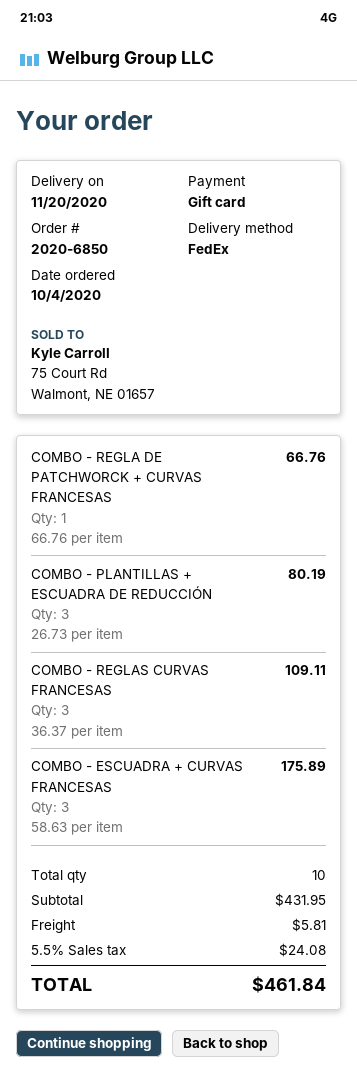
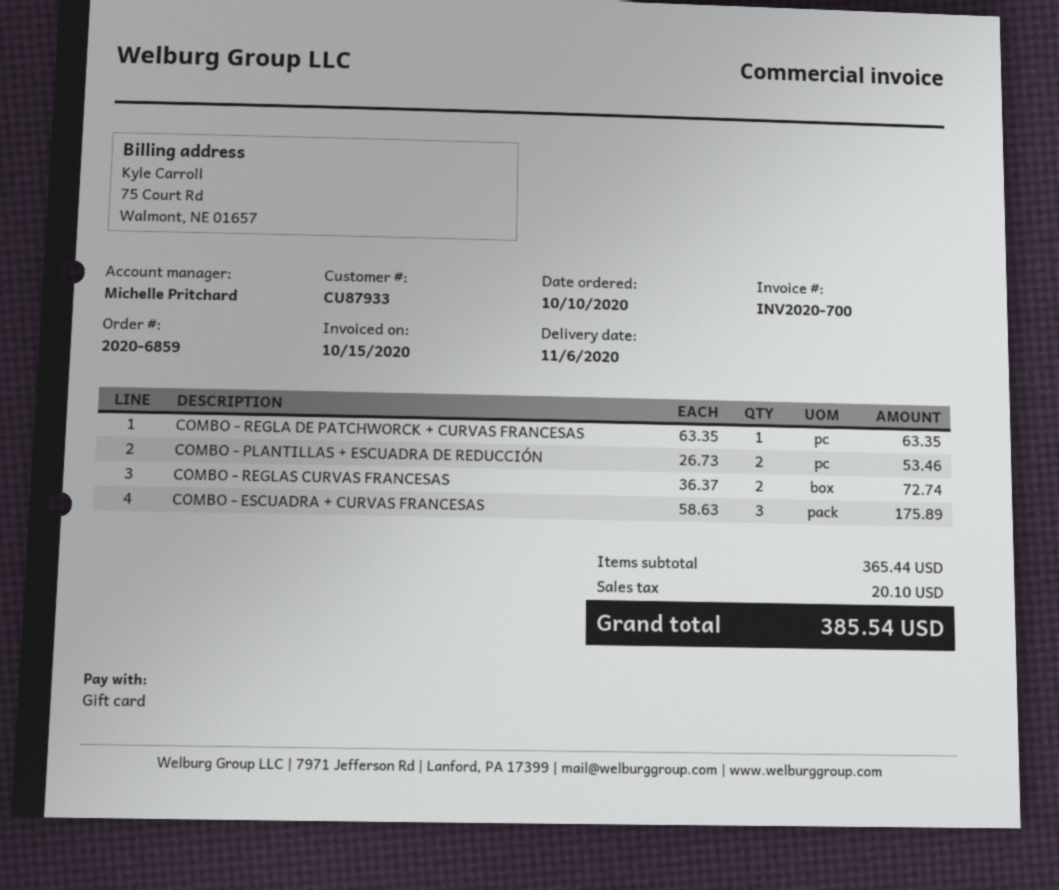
order number: 2020-6850 -> 2020-6859
order date: 2020-10-04 -> 2020-10-10
delivery date: 2020-11-20 -> 2020-11-06
COMBO - REGLA DE PATCHWORCK + CURVAS FRANCESAS: 1 x 66.76 = 66.76 -> 1 x 63.35 = 63.35
COMBO - PLANTILLAS + ESCUADRA DE REDUCCIÓN: 3 x 26.73 = 80.19 -> 2 x 26.73 = 53.46
COMBO - REGLAS CURVAS FRANCESAS: 3 x 36.37 = 109.11 -> 2 x 36.37 = 72.74
subtotal: 431.95 -> 365.44
shipping: 5.81 -> none
tax: 24.08 -> 20.10
total: 461.84 -> 385.54

